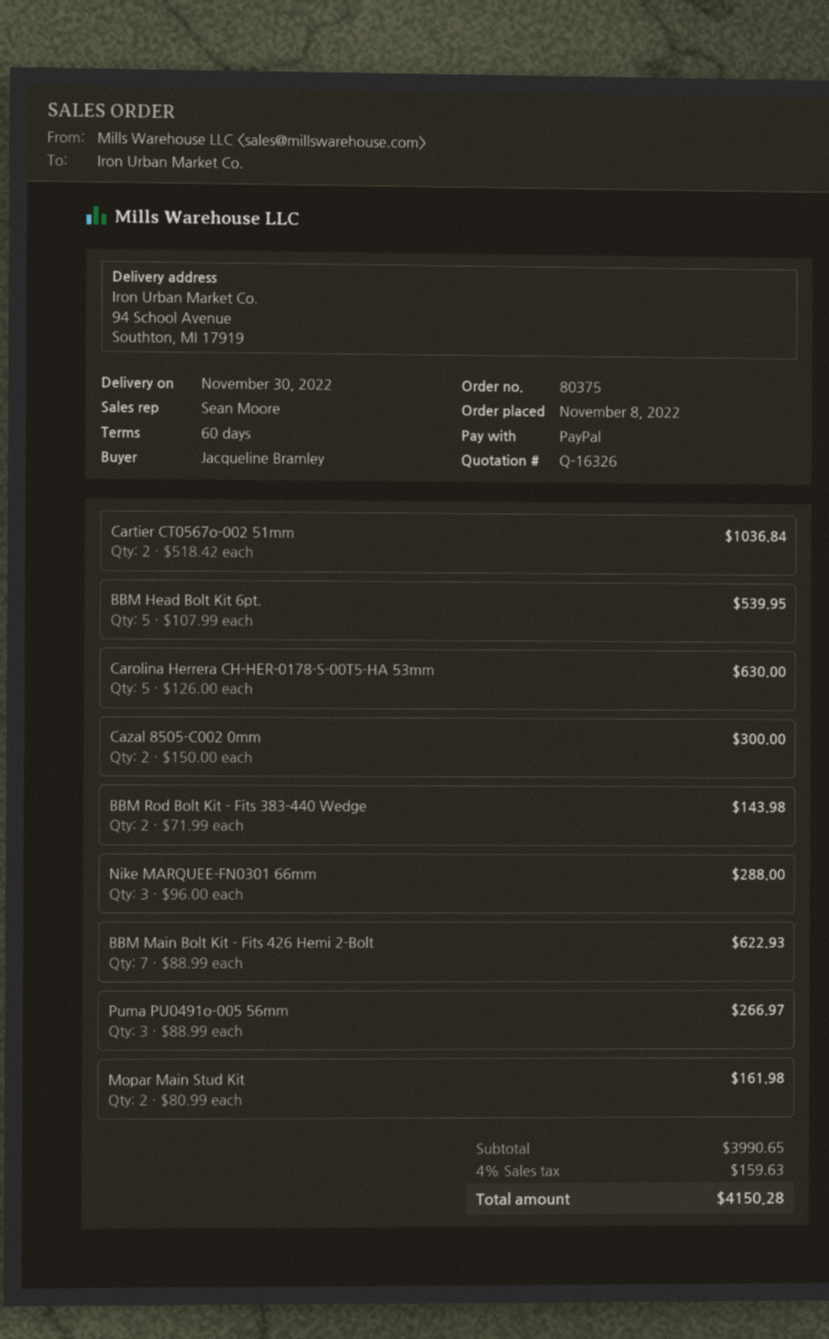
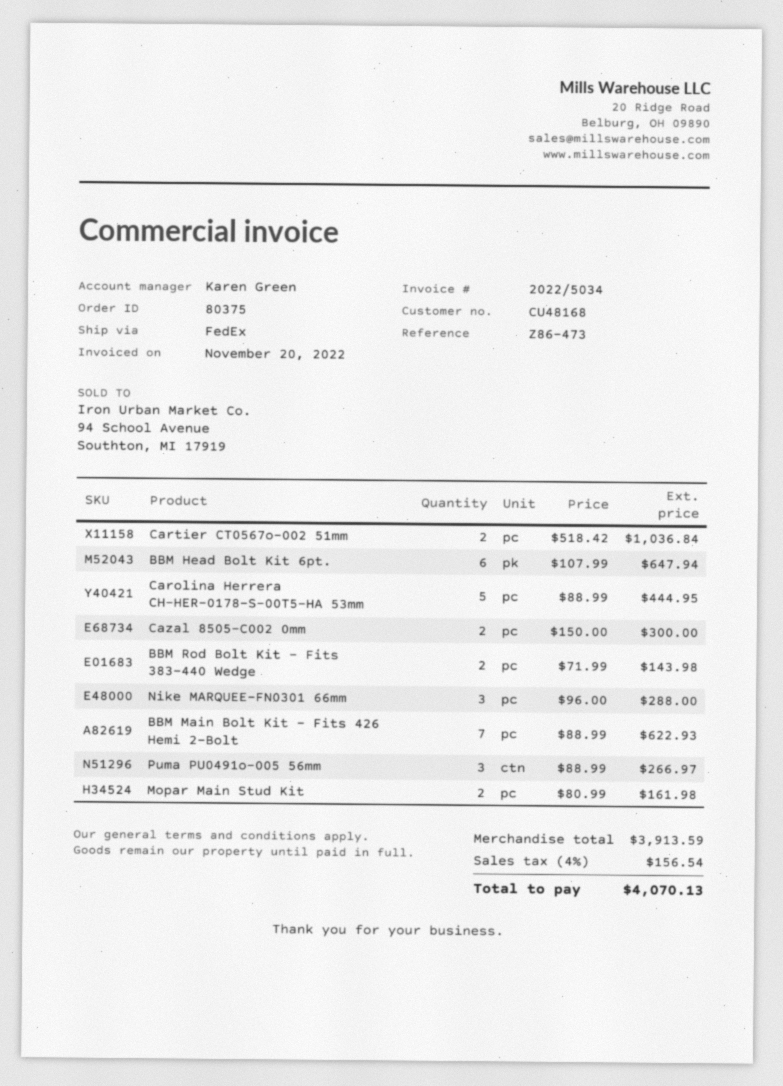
sales rep: Sean Moore -> Karen Green
BBM Head Bolt Kit 6pt.: 5 x 107.99 = 539.95 -> 6 x 107.99 = 647.94
Carolina Herrera CH-HER-0178-S-00T5-HA 53mm: 5 x 126.00 = 630.00 -> 5 x 88.99 = 444.95
subtotal: 3990.65 -> 3913.59
tax: 4% = 159.63 -> 4% = 156.54
total: 4150.28 -> 4070.13

